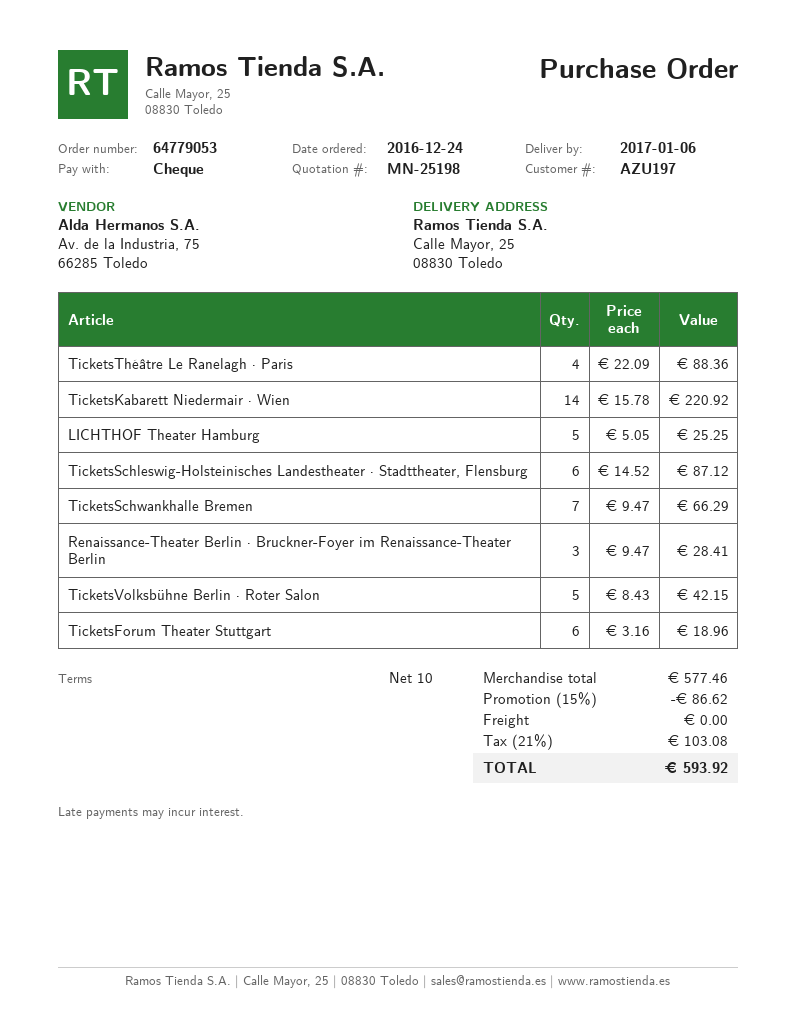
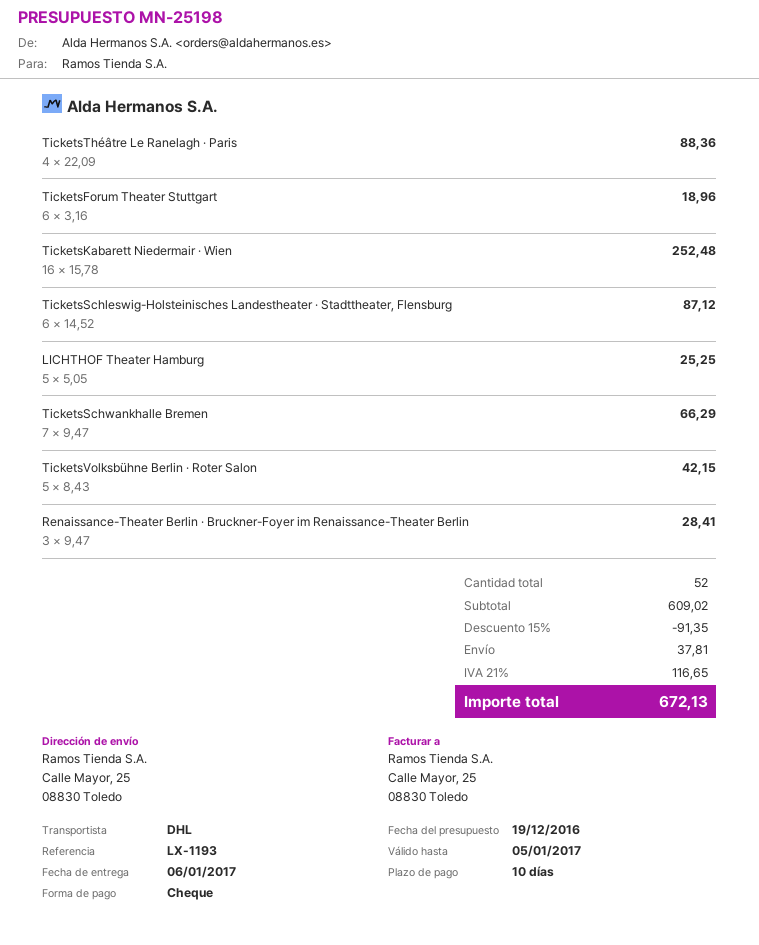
TicketsKabarett Niedermair · Wien: 14 x 15.78 = 220.92 -> 16 x 15.78 = 252.48
subtotal: 577.46 -> 609.02
discount: 15% = 86.62 -> 15% = 91.35
shipping: 0.00 -> 37.81
tax: 21% = 103.08 -> 21% = 116.65
total: 593.92 -> 672.13

